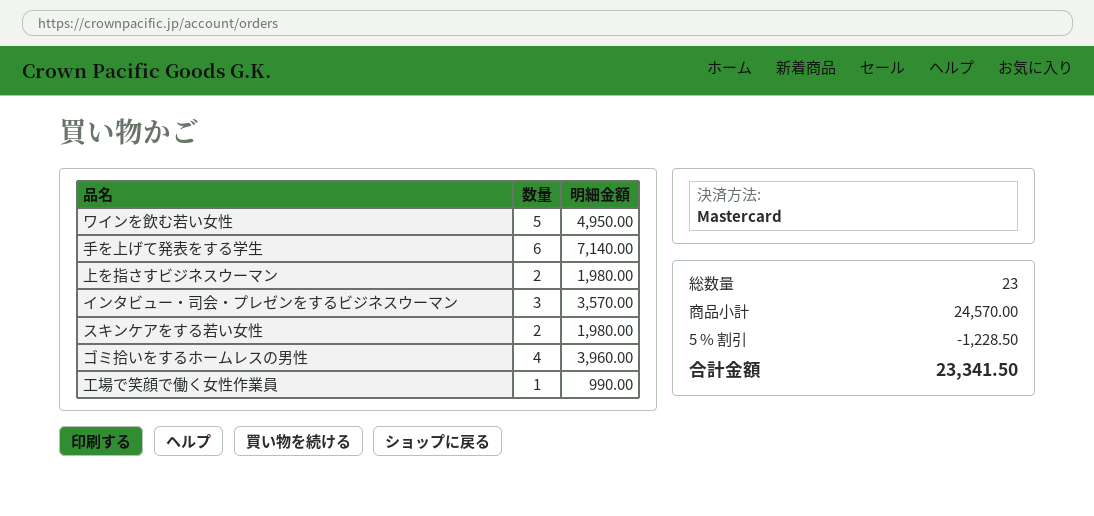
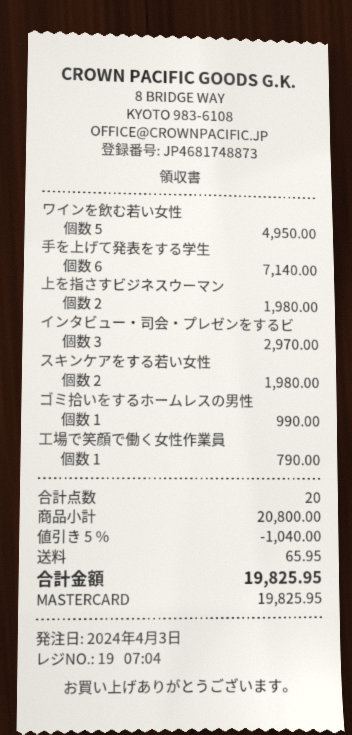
インタビュー・司会・プレゼンをするビジネスウーマン: 3 for 3570.00 -> 3 for 2970.00
ゴミ拾いをするホームレスの男性: 4 for 3960.00 -> 1 for 990.00
工場で笑顔で働く女性作業員: 1 for 990.00 -> 1 for 790.00
total quantity: 23 -> 20
subtotal: 24570.00 -> 20800.00
discount: 5% = 1228.50 -> 5% = 1040.00
shipping: none -> 65.95
total: 23341.50 -> 19825.95

